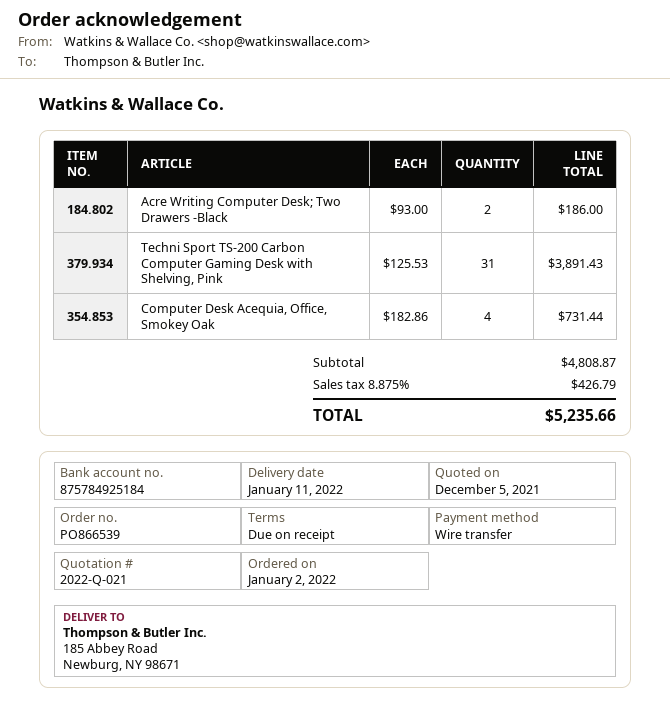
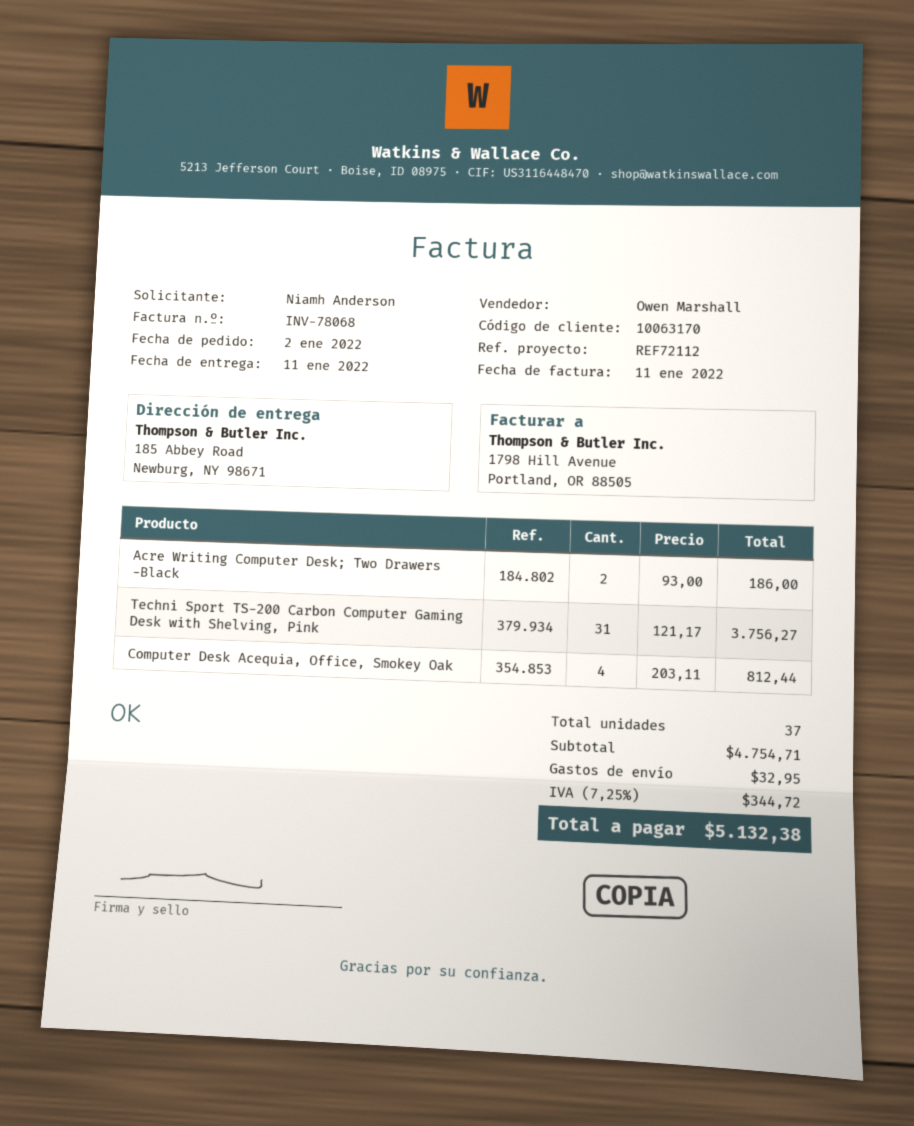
Techni Sport TS-200 Carbon Computer Gaming Desk with Shelving, Pink: 31 x 125.53 = 3891.43 -> 31 x 121.17 = 3756.27
Computer Desk Acequia, Office, Smokey Oak: 4 x 182.86 = 731.44 -> 4 x 203.11 = 812.44
subtotal: 4808.87 -> 4754.71
shipping: none -> 32.95
tax: 8.875% = 426.79 -> 7.25% = 344.72
total: 5235.66 -> 5132.38

